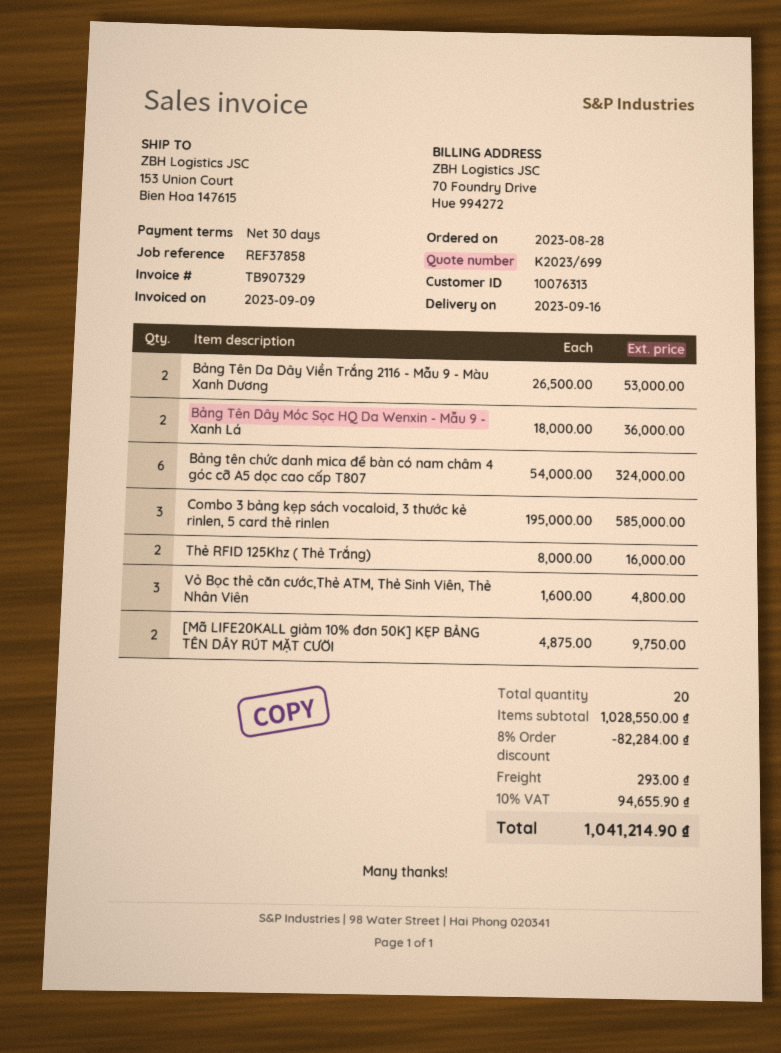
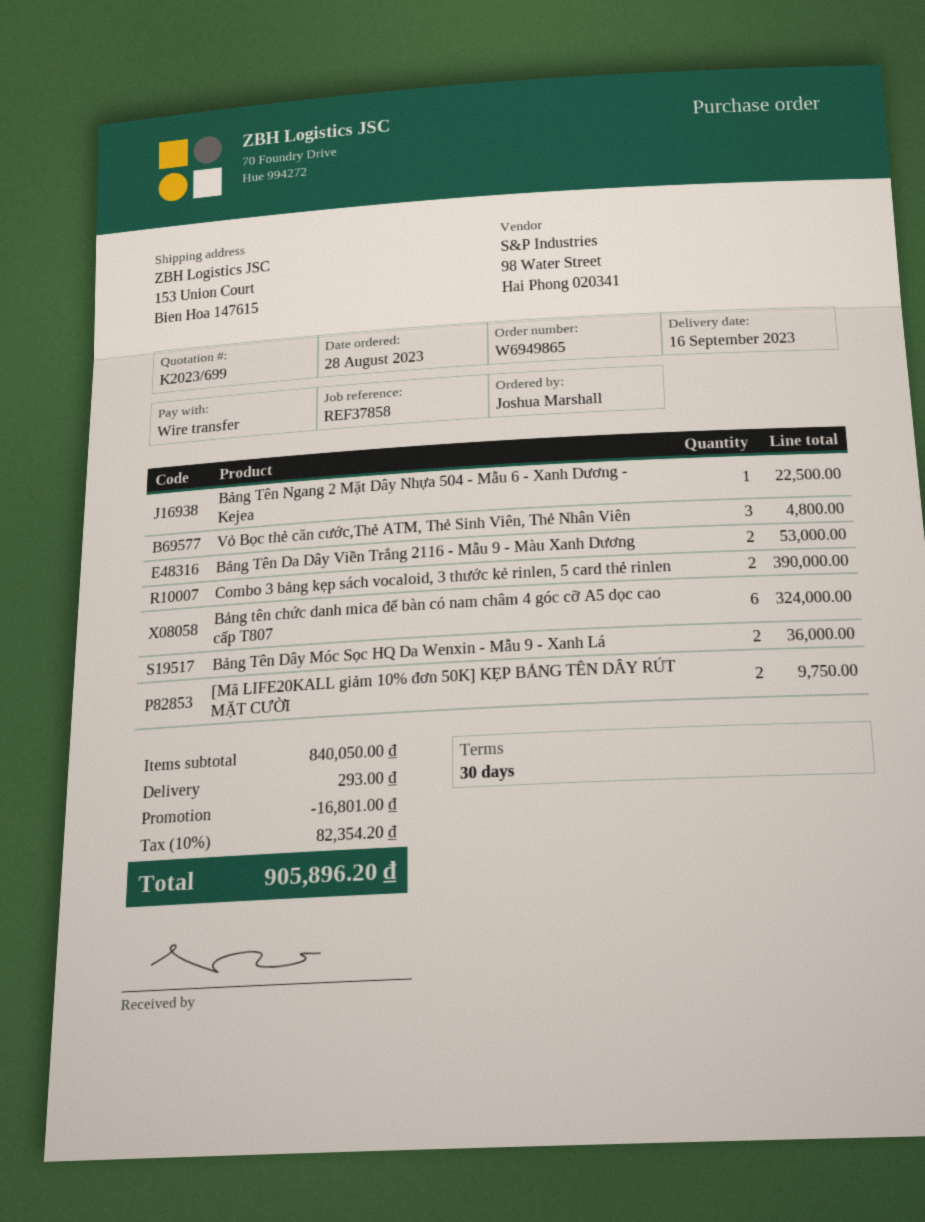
Combo 3 bảng kẹp sách vocaloid, 3 thước kẻ rinlen, 5 card thẻ rinlen: 3 for 585000.00 -> 2 for 390000.00
Thẻ RFID 125Khz ( Thẻ Trắng): 2 for 16000.00 -> none
Bảng Tên Ngang 2 Mặt Dây Nhựa 504 - Mẫu 6 - Xanh Dương - Kejea: none -> 1 for 22500.00
subtotal: 1028550.00 -> 840050.00
discount: 82284.00 -> 16801.00
tax: 10% = 94655.90 -> 10% = 82354.20
total: 1041214.90 -> 905896.20

